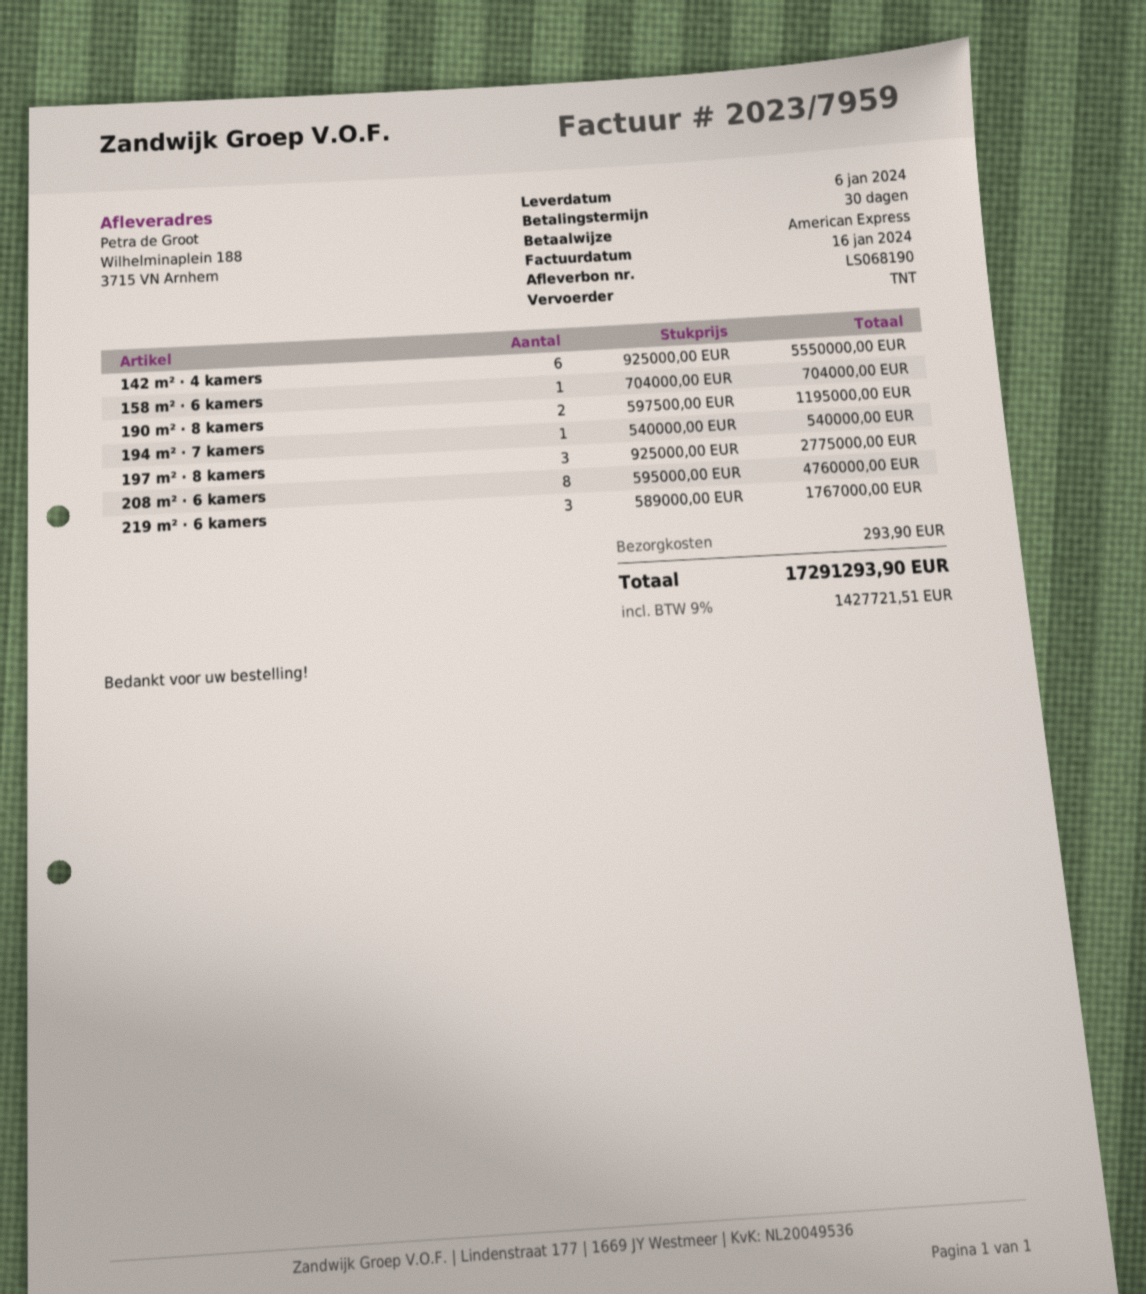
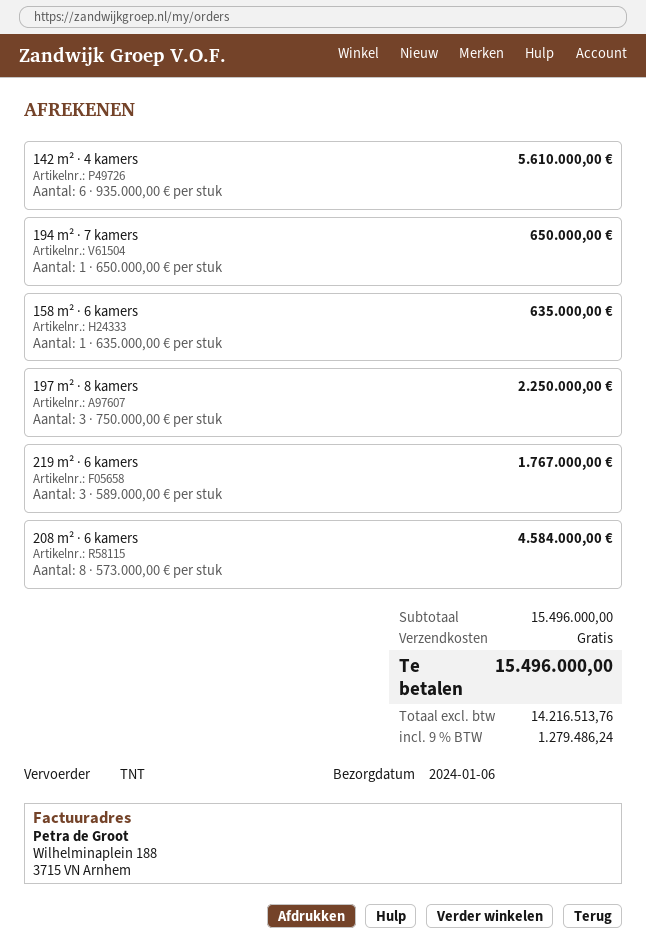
142 m² · 4 kamers: 6 x 925000.00 = 5550000.00 -> 6 x 935000.00 = 5610000.00
158 m² · 6 kamers: 1 x 704000.00 = 704000.00 -> 1 x 635000.00 = 635000.00
190 m² · 8 kamers: 2 x 597500.00 = 1195000.00 -> none
194 m² · 7 kamers: 1 x 540000.00 = 540000.00 -> 1 x 650000.00 = 650000.00
197 m² · 8 kamers: 3 x 925000.00 = 2775000.00 -> 3 x 750000.00 = 2250000.00
208 m² · 6 kamers: 8 x 595000.00 = 4760000.00 -> 8 x 573000.00 = 4584000.00
shipping: 293.90 -> 0.00
tax: 9% = 1427721.51 -> 9% = 1279486.24
total: 17291293.90 -> 15496000.00

